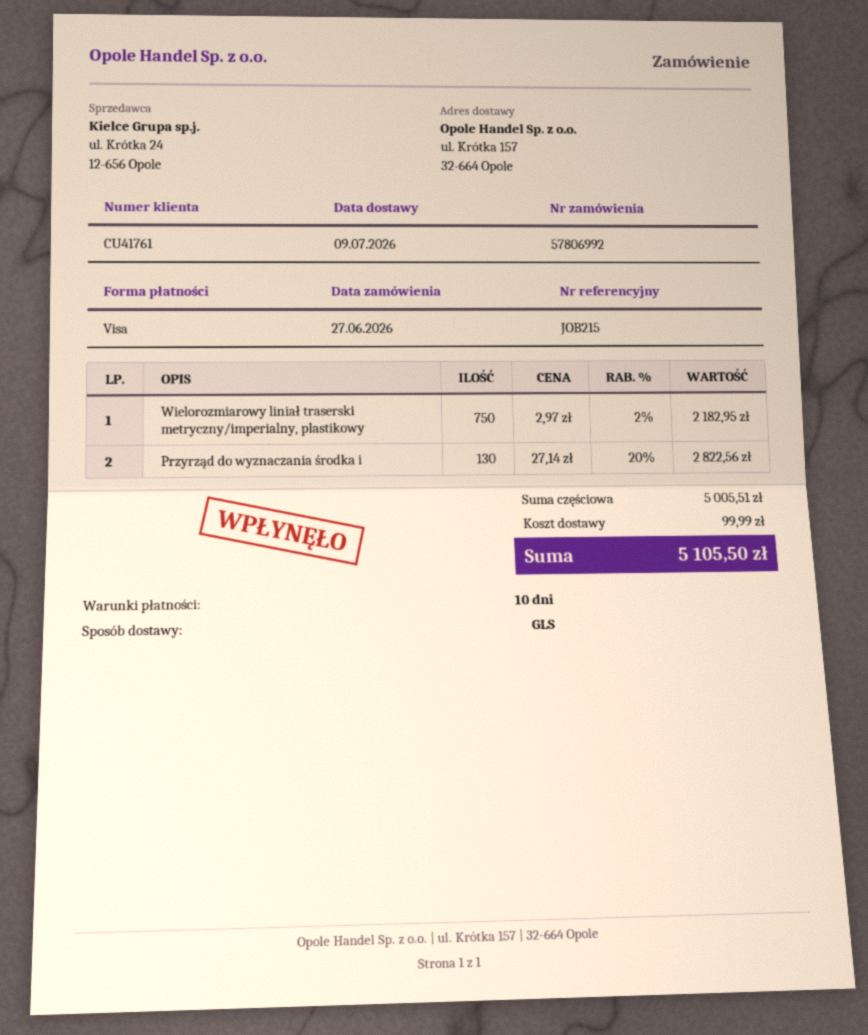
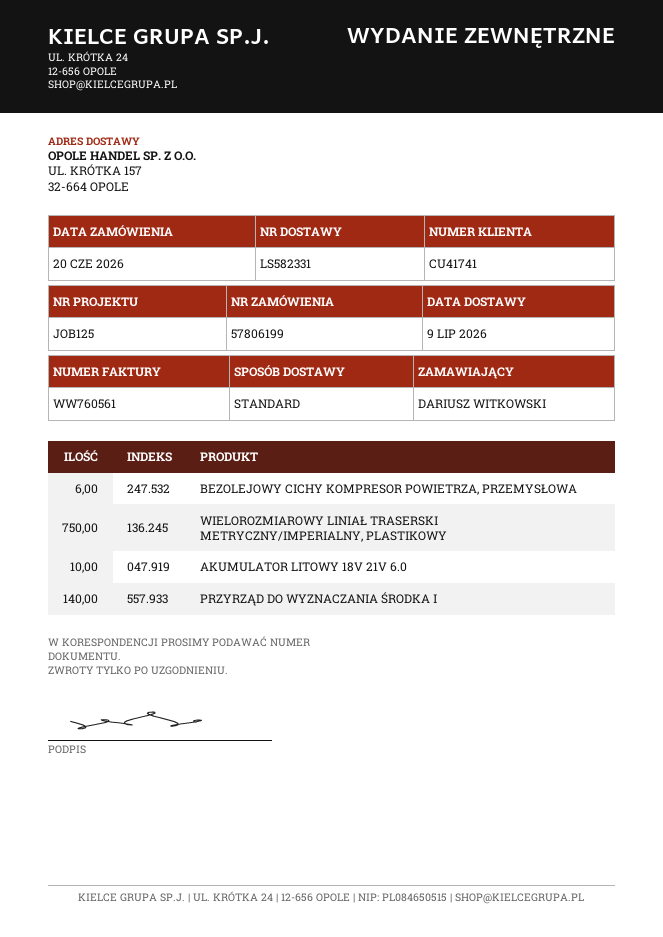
order number: 57806992 -> 57806199
order date: 2026-06-27 -> 2026-06-20
customer number: CU41761 -> CU41741
reference: JOB215 -> JOB125
shipping method: GLS -> standard
Przyrząd do wyznaczania środka i: 130 -> 140
BEZOLEJOWY CICHY KOMPRESOR POWIETRZA, PRZEMYSŁOWA: none -> 6
AKUMULATOR LITOWY 18V 21V 6.0: none -> 10

